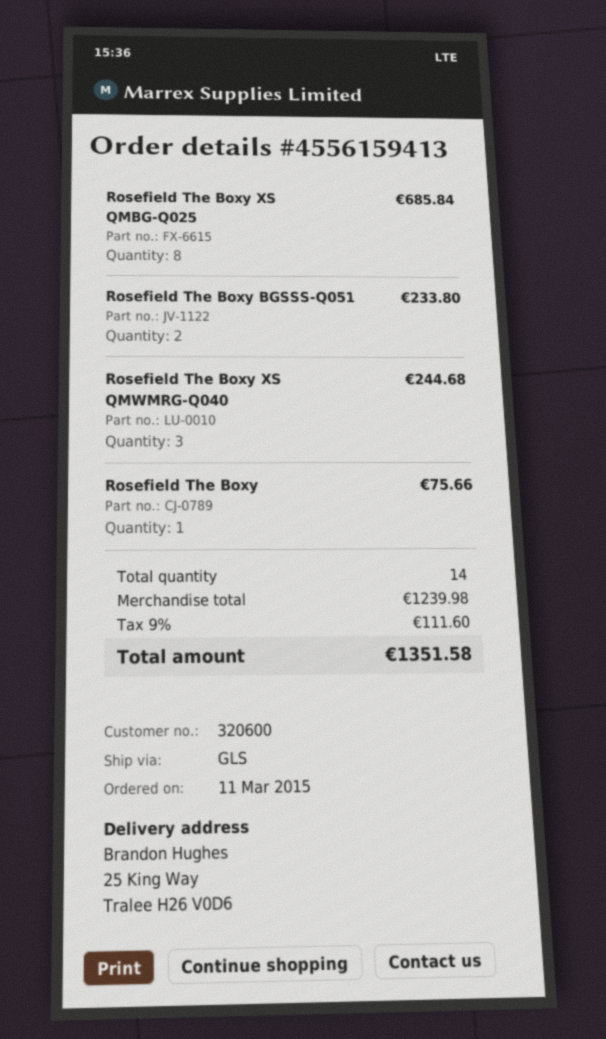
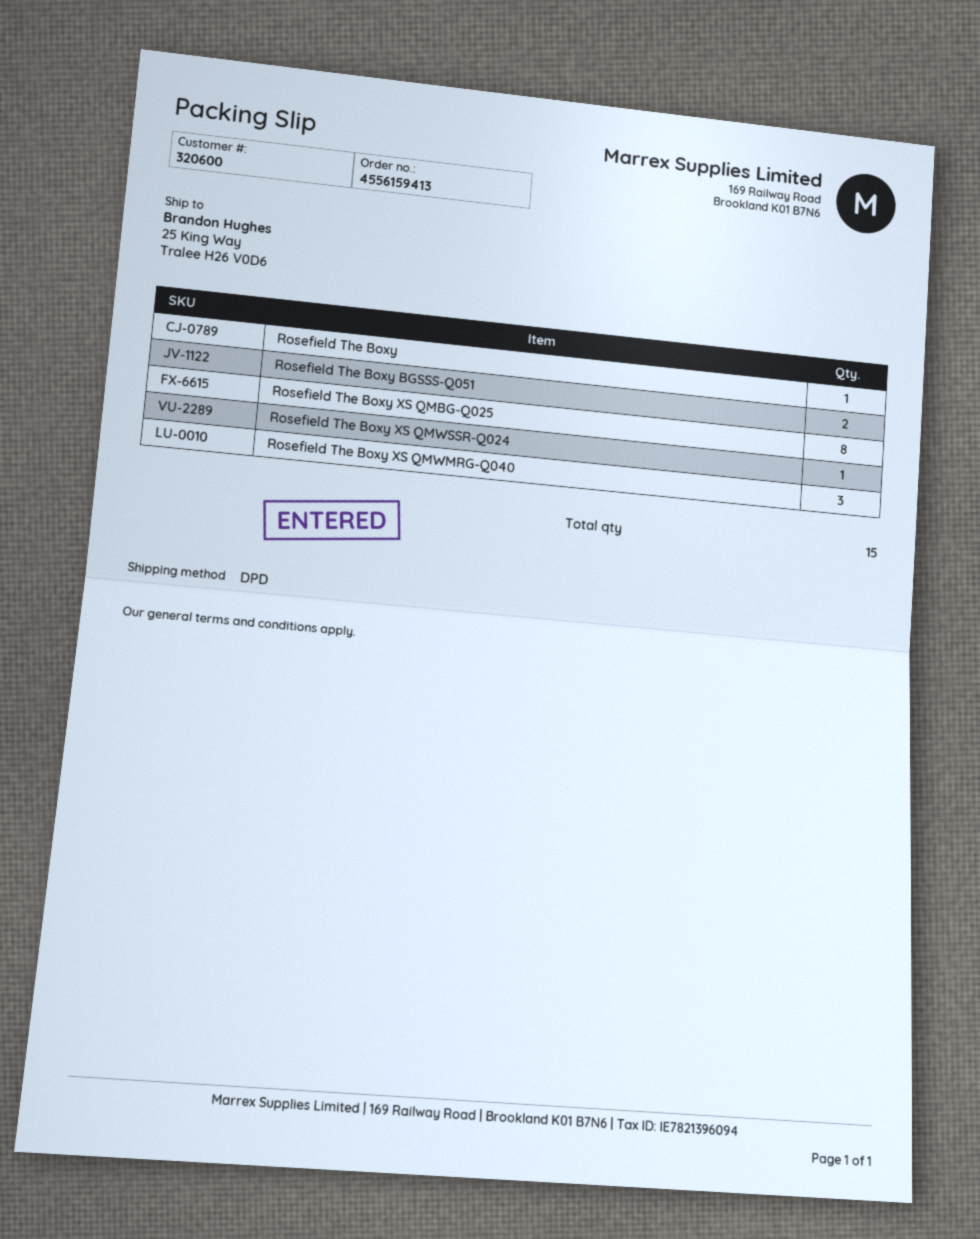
shipping method: GLS -> DPD
Rosefield The Boxy XS QMWSSR-Q024: none -> 1
total quantity: 14 -> 15

